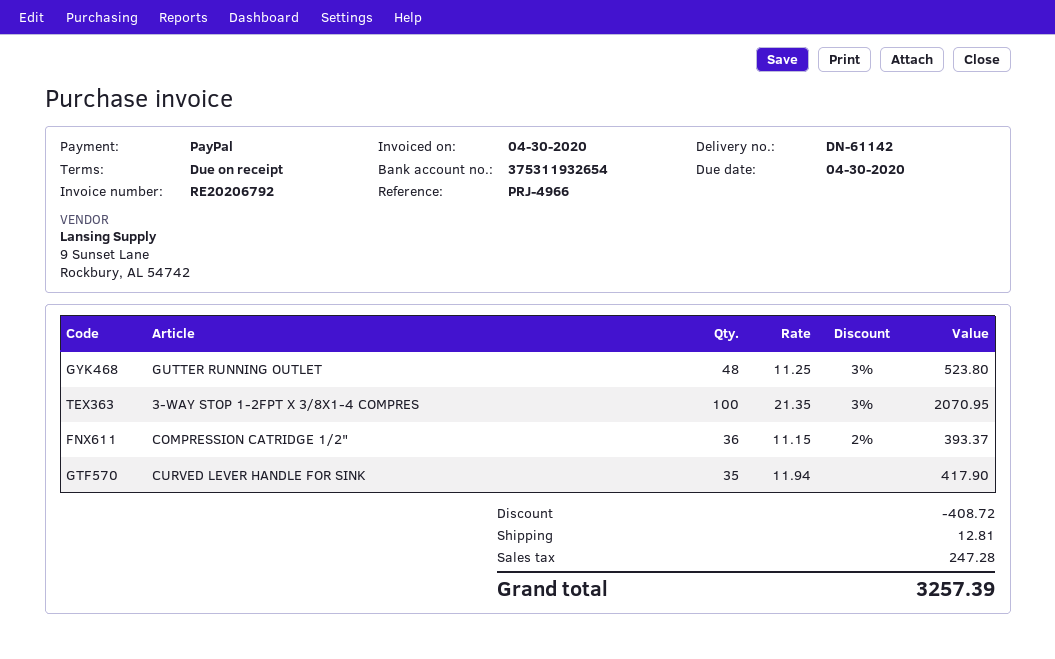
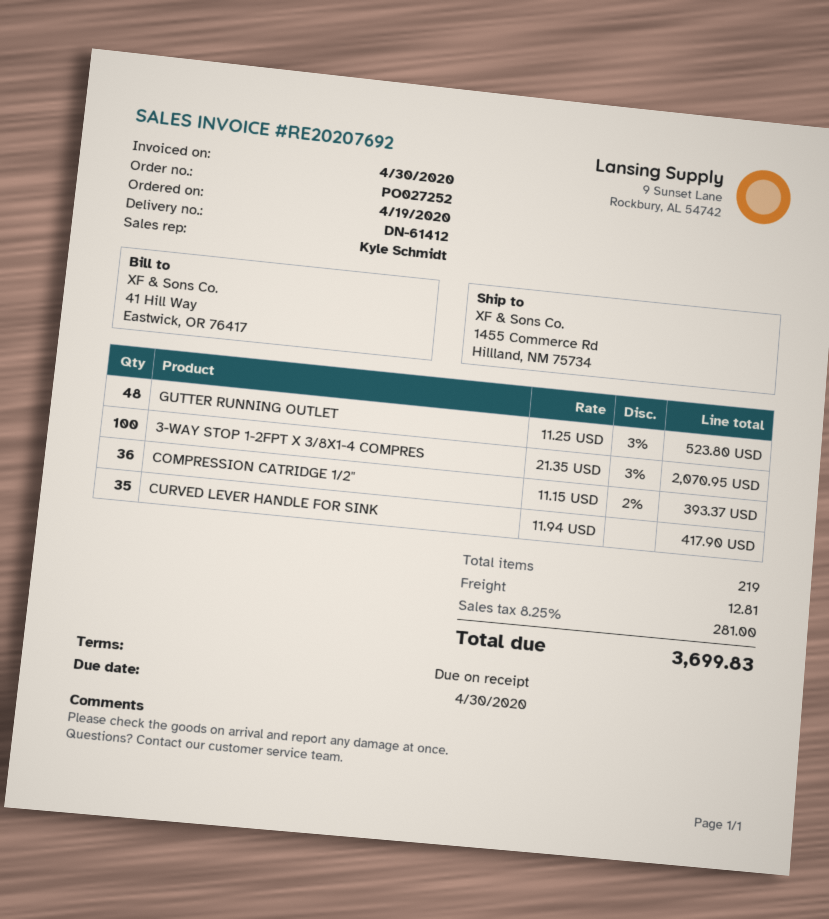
delivery note number: DN-61142 -> DN-61412
invoice number: RE20206792 -> RE20207692
discount: 408.72 -> none
tax: 247.28 -> 281.00
total: 3257.39 -> 3699.83

